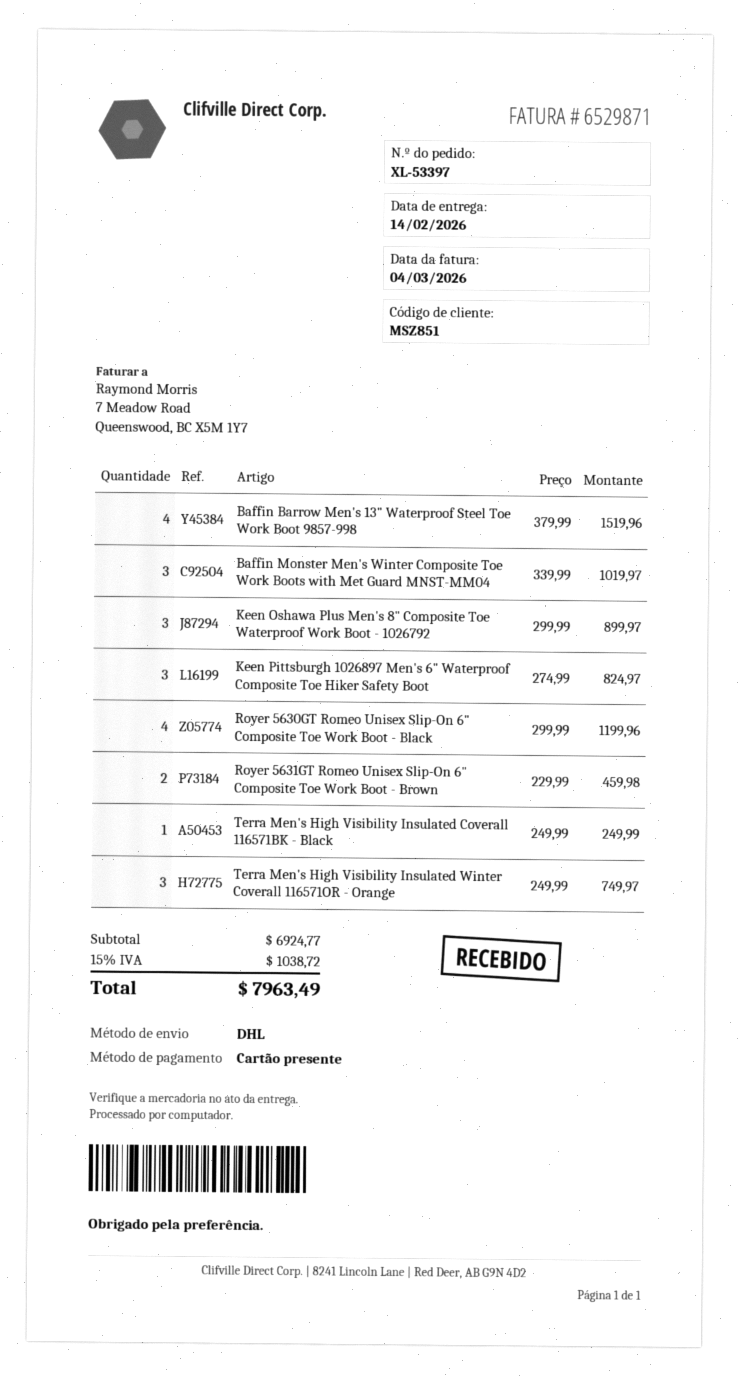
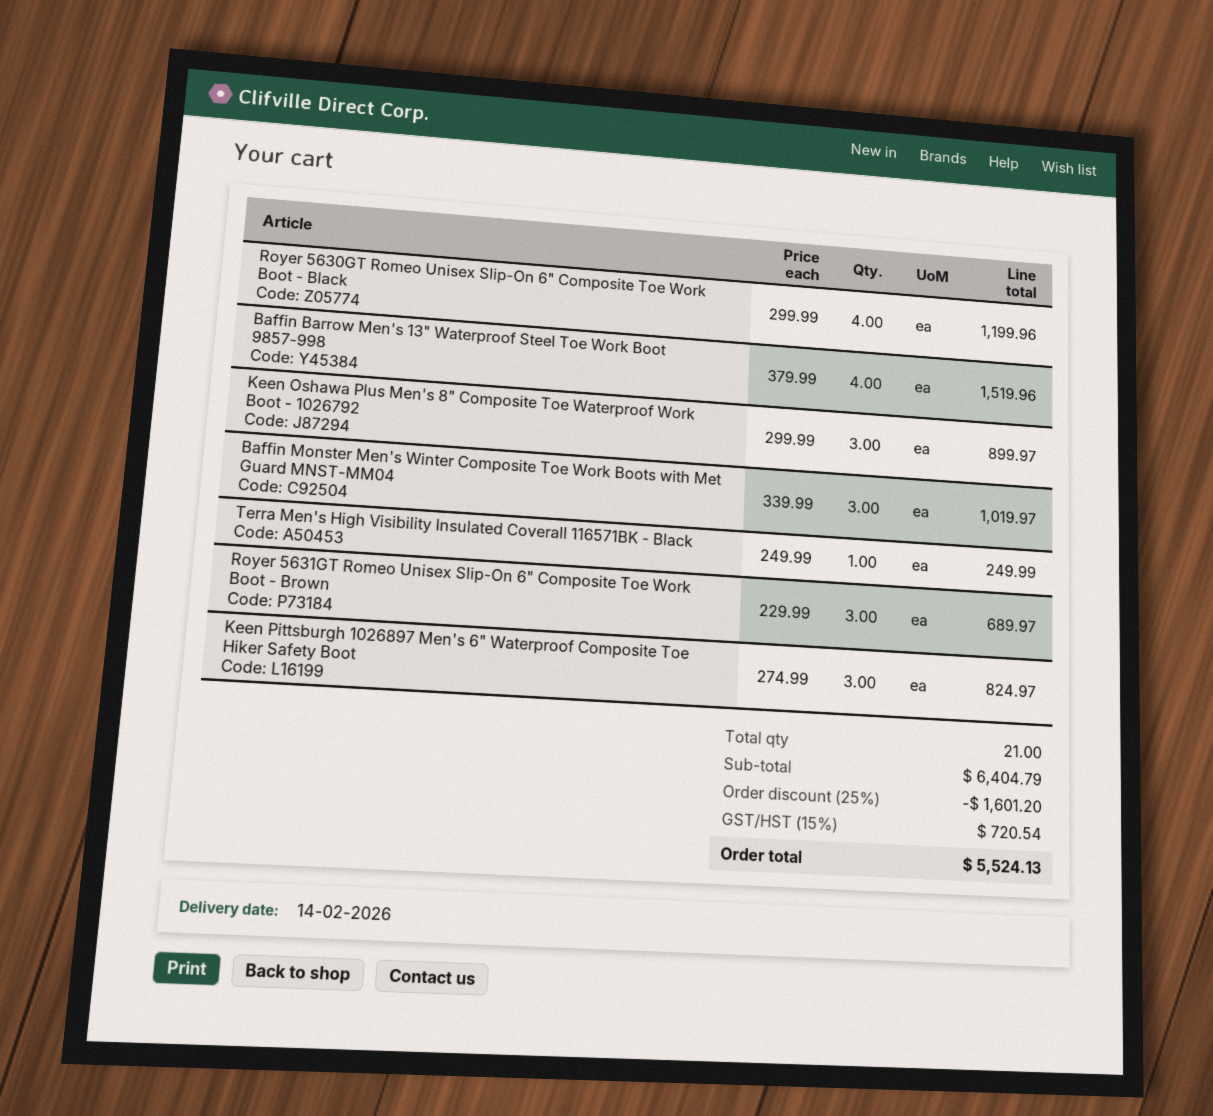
Royer 5631GT Romeo Unisex Slip-On 6" Composite Toe Work Boot - Brown: 2 x 229.99 = 459.98 -> 3 x 229.99 = 689.97
Terra Men's High Visibility Insulated Winter Coverall 116571OR - Orange: 3 x 249.99 = 749.97 -> none
subtotal: 6924.77 -> 6404.79
discount: none -> 25% = 1601.20
tax: 15% = 1038.72 -> 15% = 720.54
total: 7963.49 -> 5524.13

